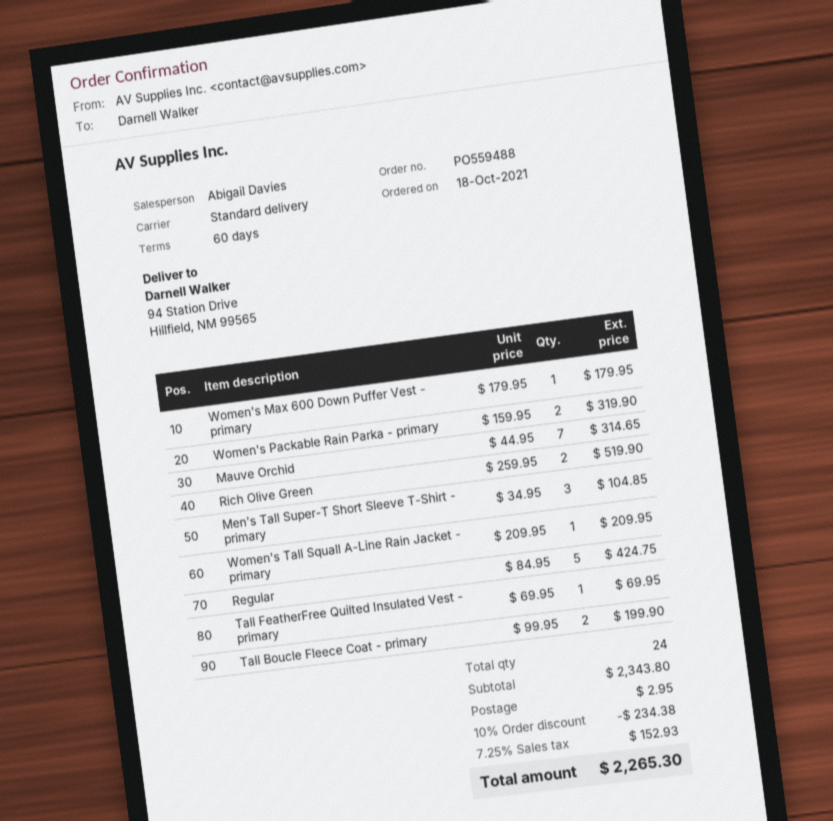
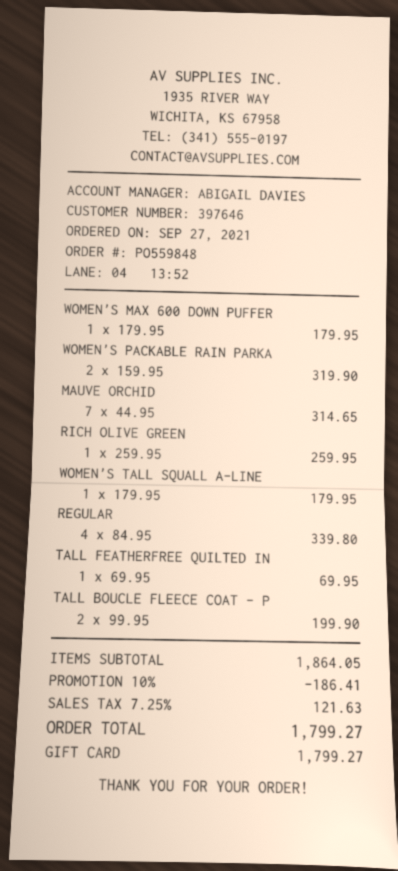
order number: PO559488 -> PO559848
order date: 2021-10-18 -> 2021-09-27
Rich Olive Green: 2 x 259.95 = 519.90 -> 1 x 259.95 = 259.95
Men's Tall Super-T Short Sleeve T-Shirt - primary: 3 x 34.95 = 104.85 -> none
Women's Tall Squall A-Line Rain Jacket - primary: 1 x 209.95 = 209.95 -> 1 x 179.95 = 179.95
Regular: 5 x 84.95 = 424.75 -> 4 x 84.95 = 339.80
subtotal: 2343.80 -> 1864.05
discount: 10% = 234.38 -> 10% = 186.41
shipping: 2.95 -> none
tax: 7.25% = 152.93 -> 7.25% = 121.63
total: 2265.30 -> 1799.27

